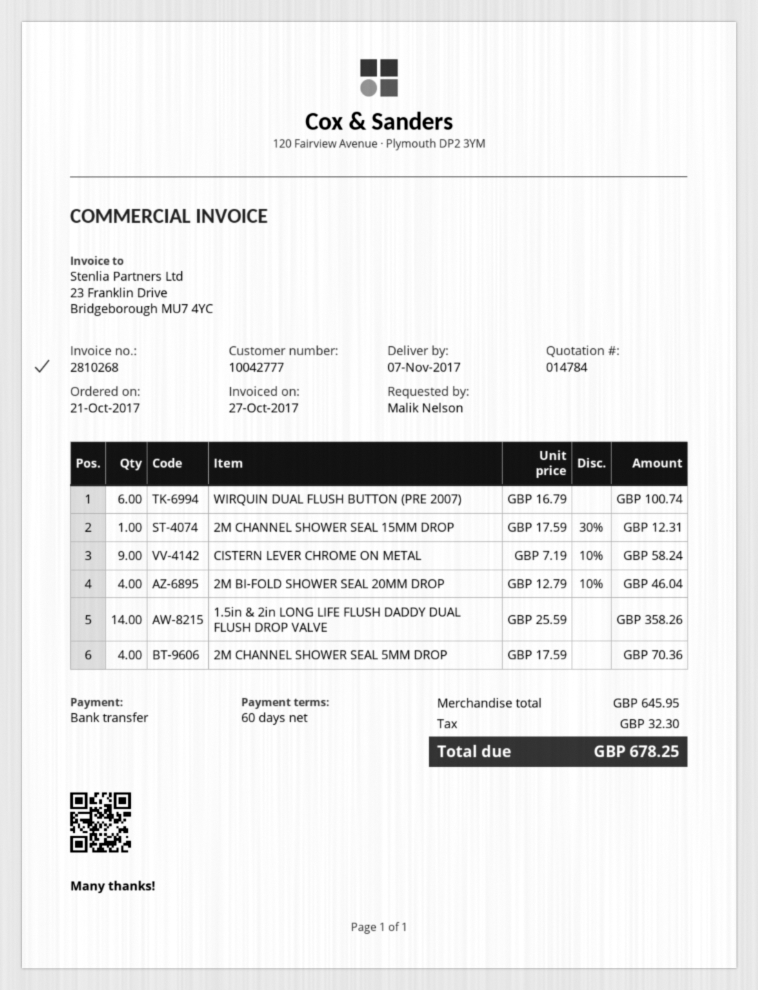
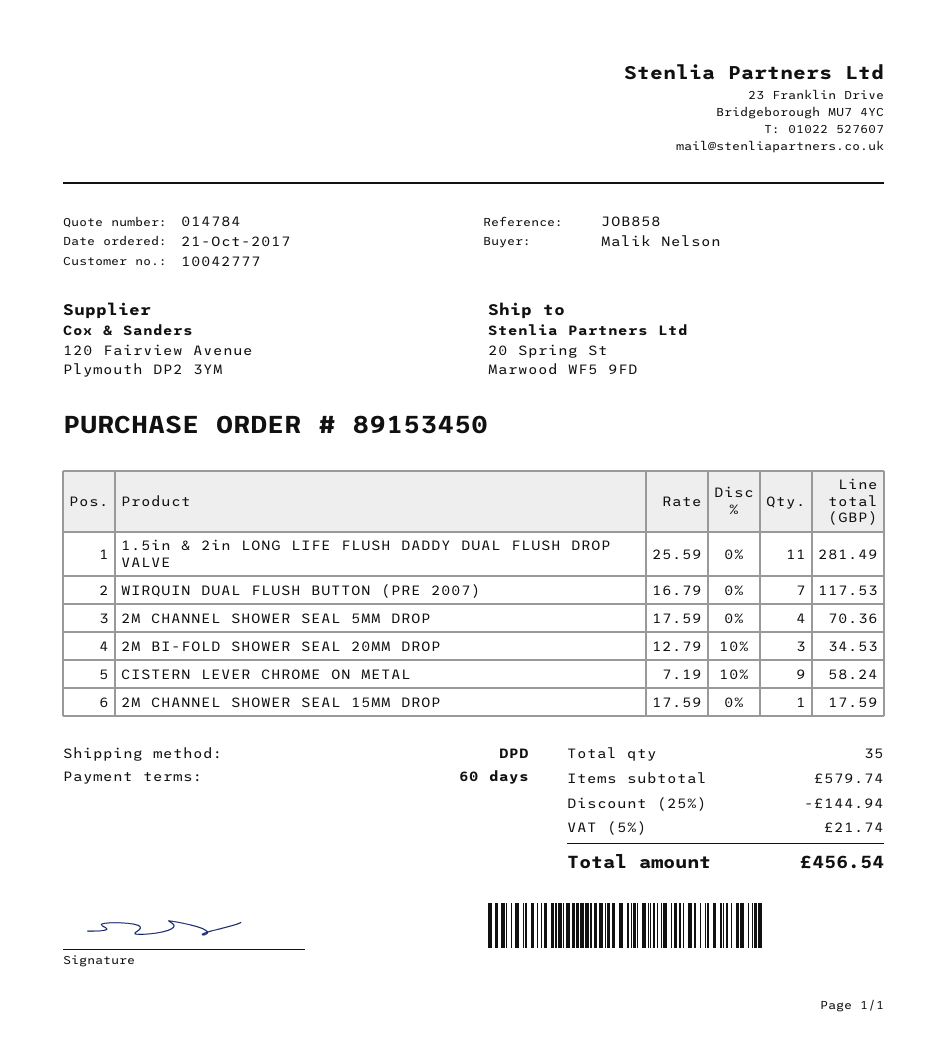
WIRQUIN DUAL FLUSH BUTTON (PRE 2007): 6 x 16.79 = 100.74 -> 7 x 16.79 = 117.53
2M CHANNEL SHOWER SEAL 15MM DROP: 1 x 17.59 - 30% = 12.31 -> 1 x 17.59 = 17.59
2M BI-FOLD SHOWER SEAL 20MM DROP: 4 x 12.79 - 10% = 46.04 -> 3 x 12.79 - 10% = 34.53
1.5in & 2in LONG LIFE FLUSH DADDY DUAL FLUSH DROP VALVE: 14 x 25.59 = 358.26 -> 11 x 25.59 = 281.49
subtotal: 645.95 -> 579.74
discount: none -> 25% = 144.94
tax: 32.30 -> 21.74
total: 678.25 -> 456.54

